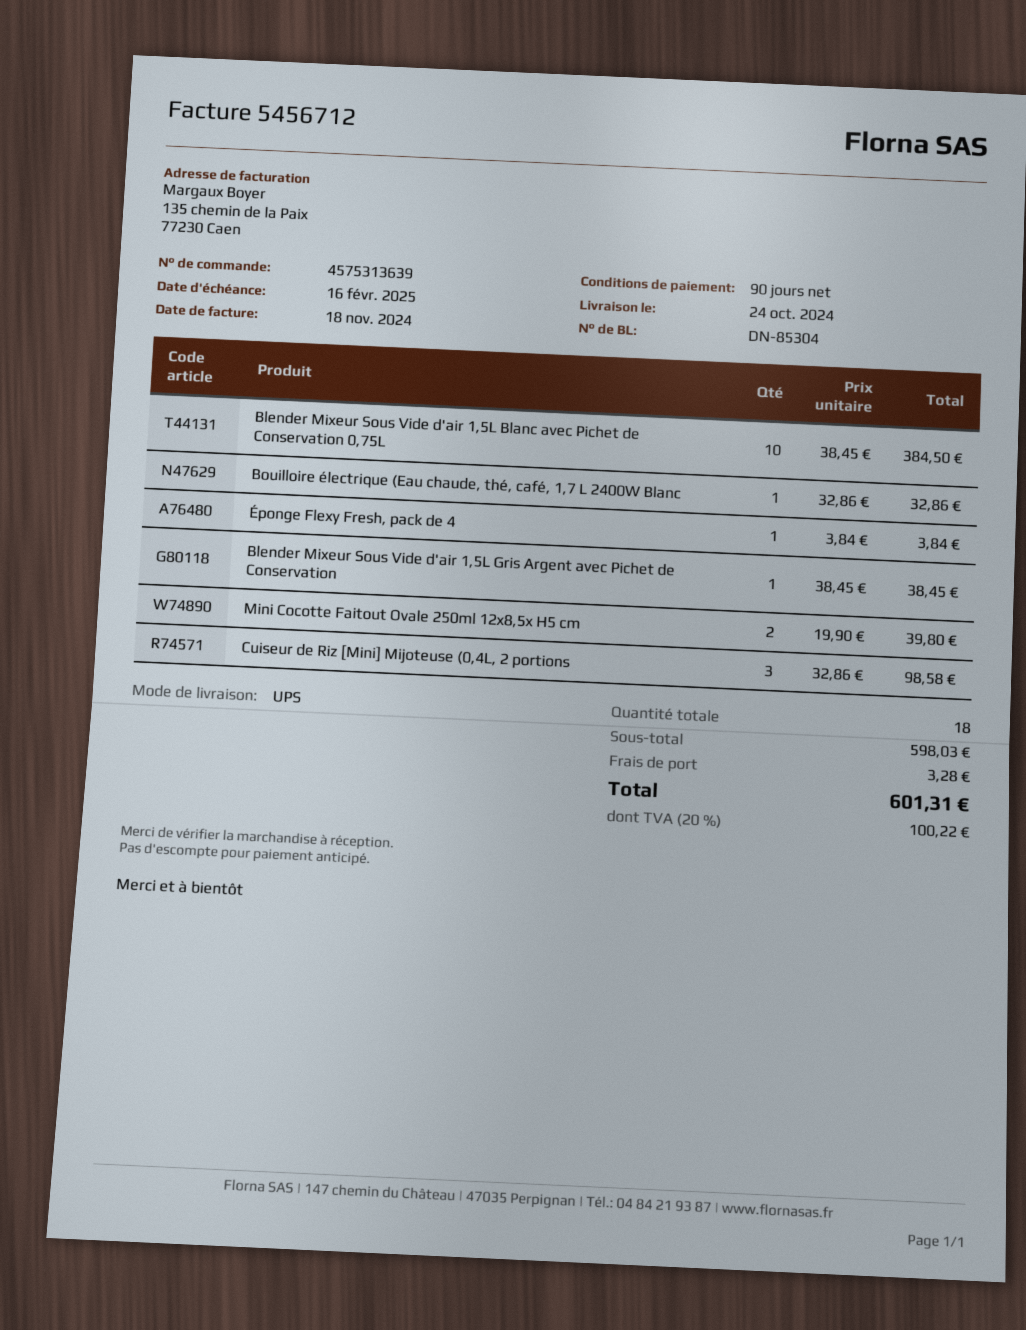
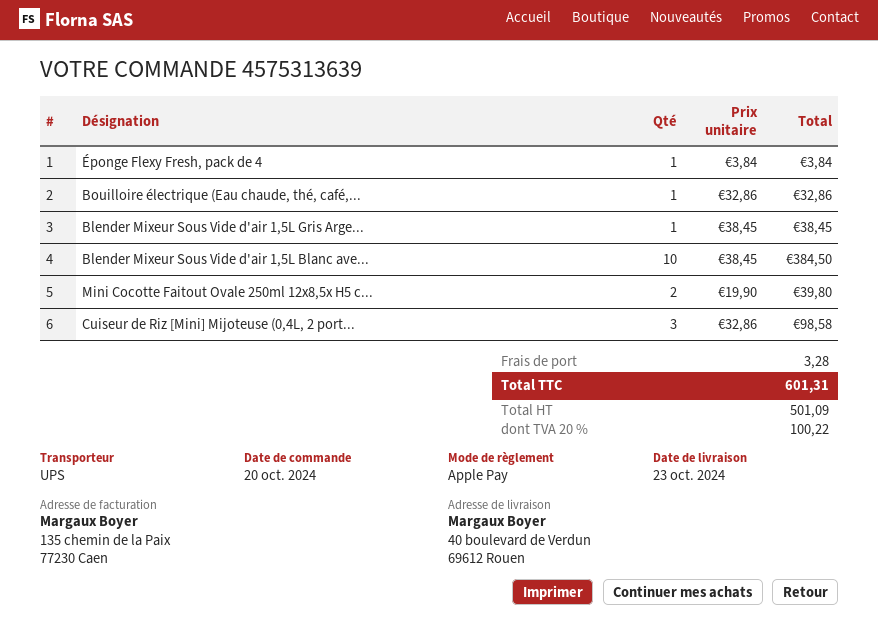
delivery date: 2024-10-24 -> 2024-10-23

